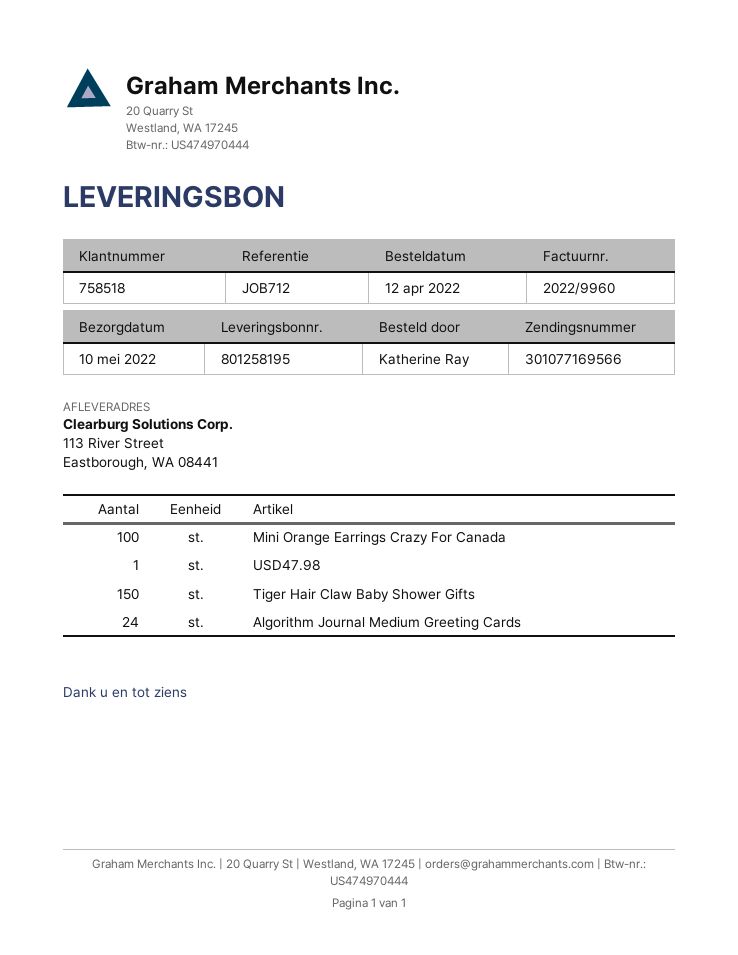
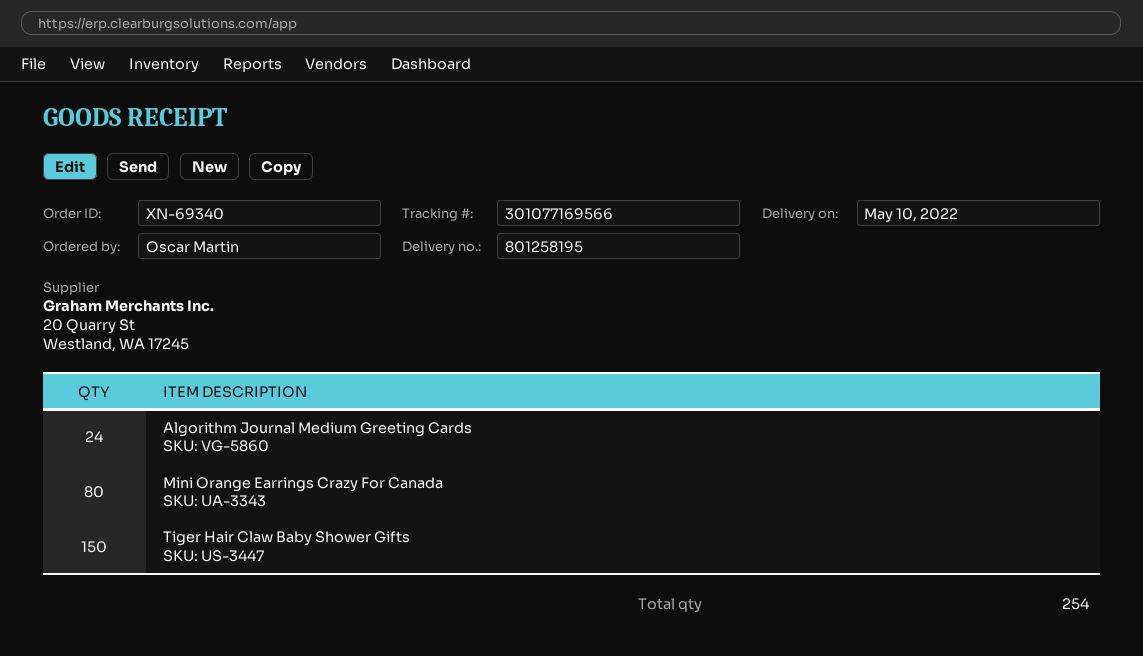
ordered by: Katherine Ray -> Oscar Martin
Mini Orange Earrings Crazy For Canada: 100 -> 80
USD47.98: 1 -> none

